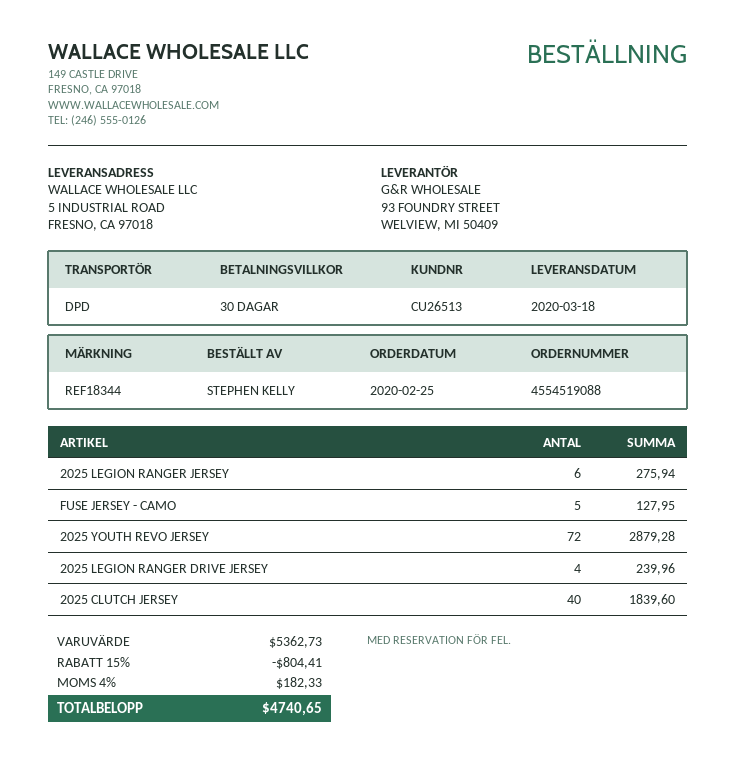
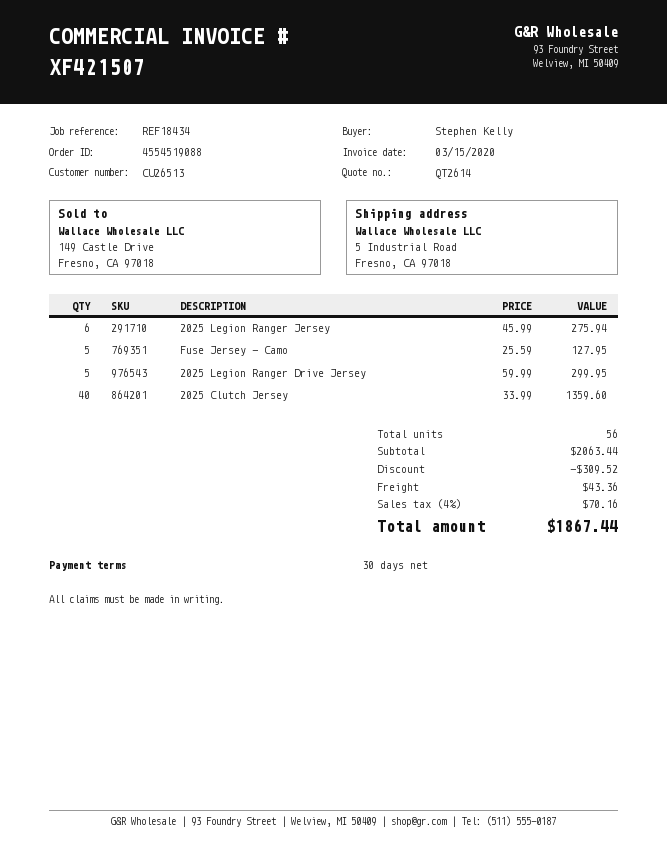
reference: REF18344 -> REF18434
2025 YOUTH REVO JERSEY: 72 for 2879.28 -> none
2025 LEGION RANGER DRIVE JERSEY: 4 for 239.96 -> 5 for 299.95
2025 CLUTCH JERSEY: 40 for 1839.60 -> 40 for 1359.60
subtotal: 5362.73 -> 2063.44
discount: 804.41 -> 309.52
shipping: none -> 43.36
tax: 4% = 182.33 -> 4% = 70.16
total: 4740.65 -> 1867.44

